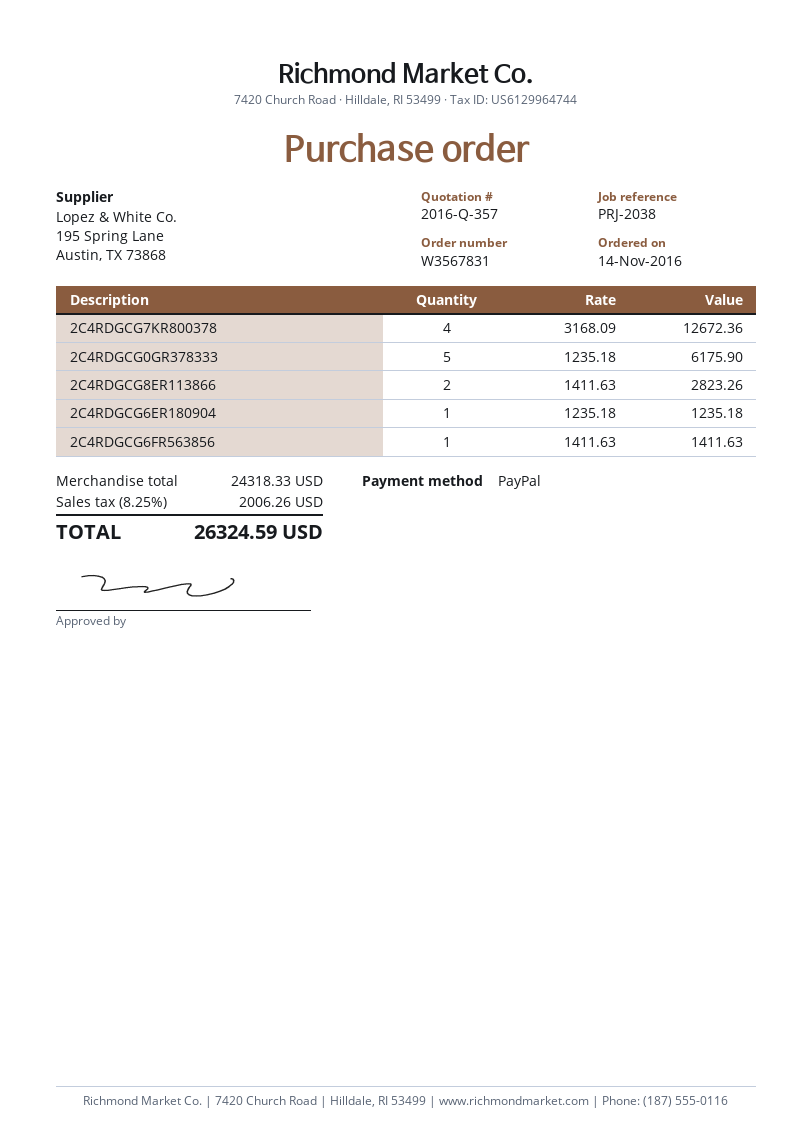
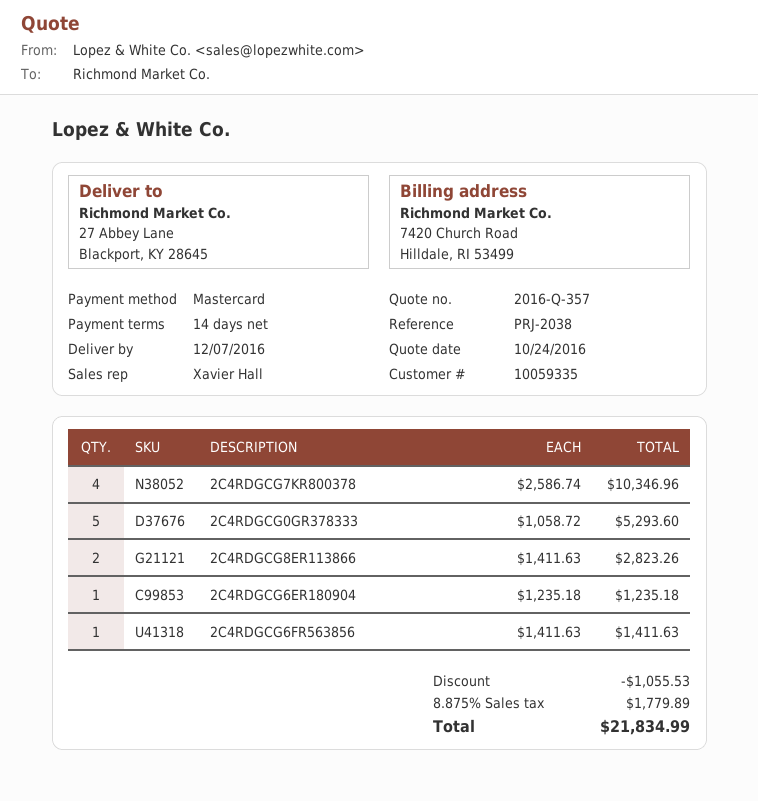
payment method: PayPal -> Mastercard
2C4RDGCG7KR800378: 4 x 3168.09 = 12672.36 -> 4 x 2586.74 = 10346.96
2C4RDGCG0GR378333: 5 x 1235.18 = 6175.90 -> 5 x 1058.72 = 5293.60
discount: none -> 1055.53
tax: 8.25% = 2006.26 -> 8.875% = 1779.89
total: 26324.59 -> 21834.99

